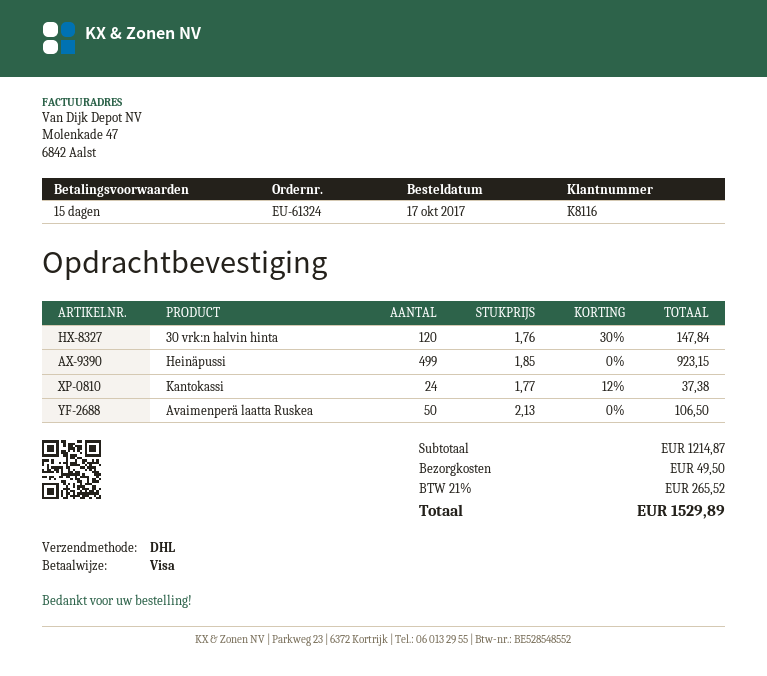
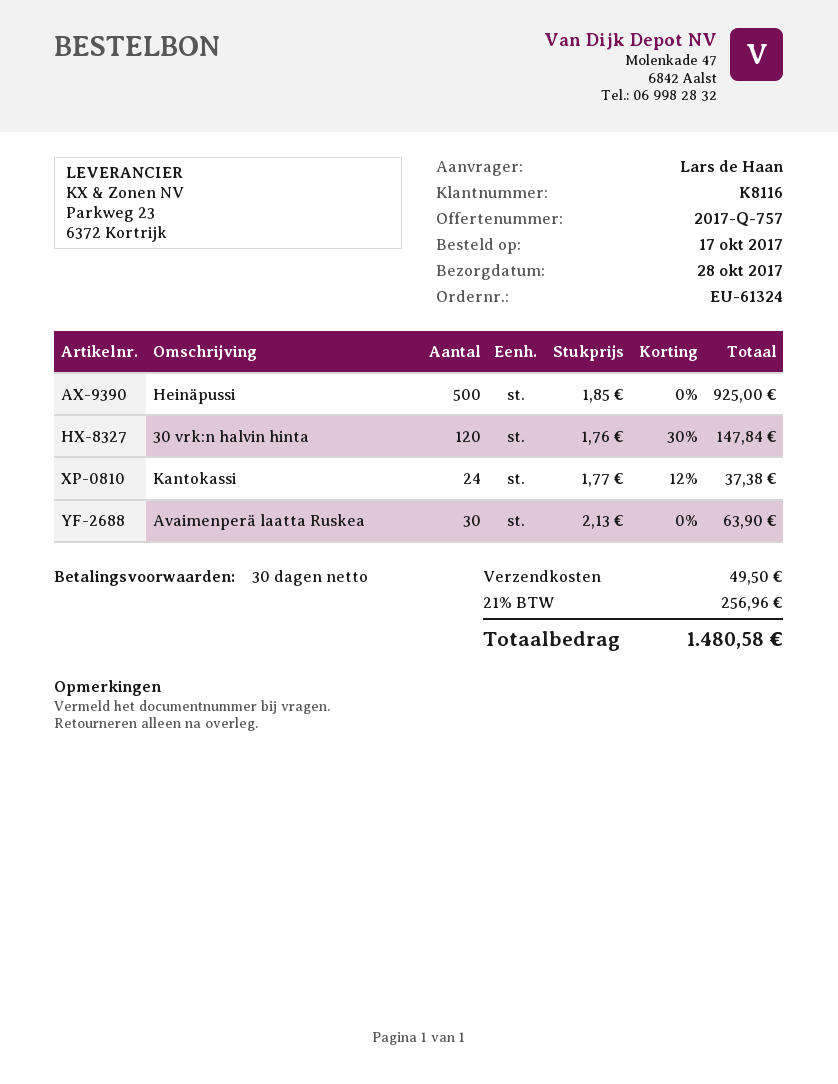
payment terms: 15 days -> 30 days
Heinäpussi: 499 x 1.85 = 923.15 -> 500 x 1.85 = 925.00
Avaimenperä laatta Ruskea: 50 x 2.13 = 106.50 -> 30 x 2.13 = 63.90
tax: 21% = 265.52 -> 21% = 256.96
total: 1529.89 -> 1480.58

